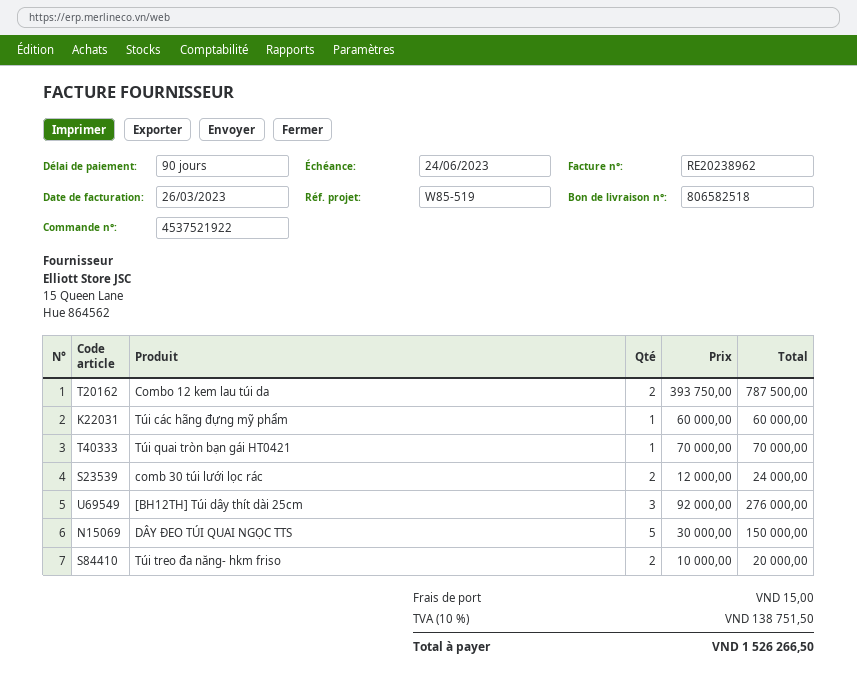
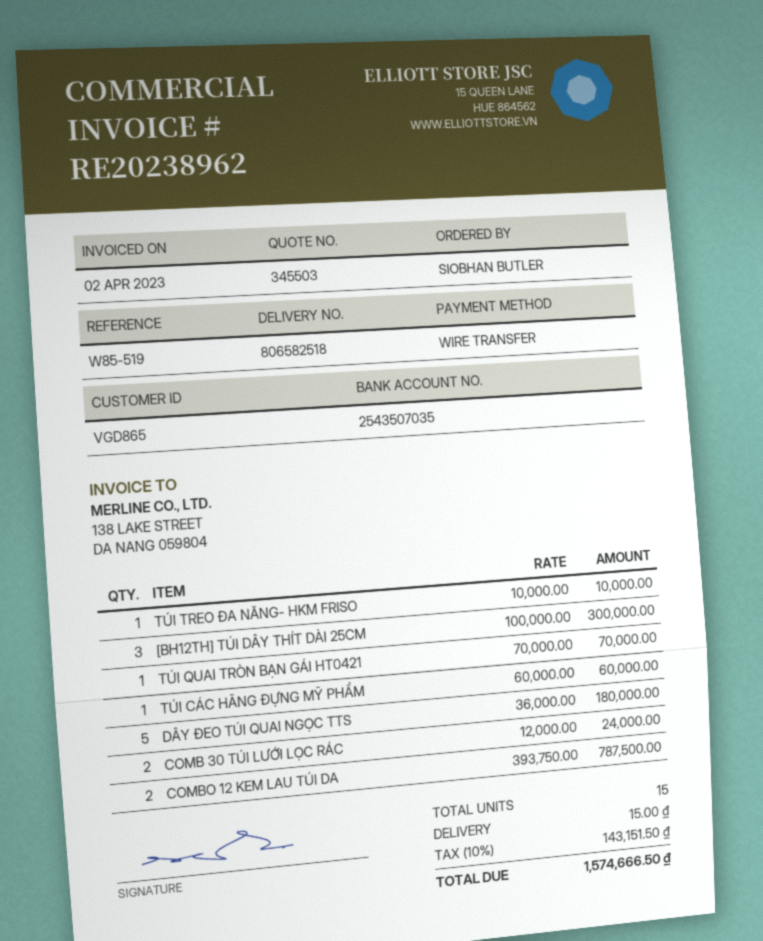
invoice date: 2023-03-26 -> 2023-04-02
[BH12TH] Túi dây thít dài 25cm: 3 x 92000.00 = 276000.00 -> 3 x 100000.00 = 300000.00
DÂY ĐEO TÚI QUAI NGỌC TTS: 5 x 30000.00 = 150000.00 -> 5 x 36000.00 = 180000.00
Túi treo đa năng- hkm friso: 2 x 10000.00 = 20000.00 -> 1 x 10000.00 = 10000.00
tax: 10% = 138751.50 -> 10% = 143151.50
total: 1526266.50 -> 1574666.50

